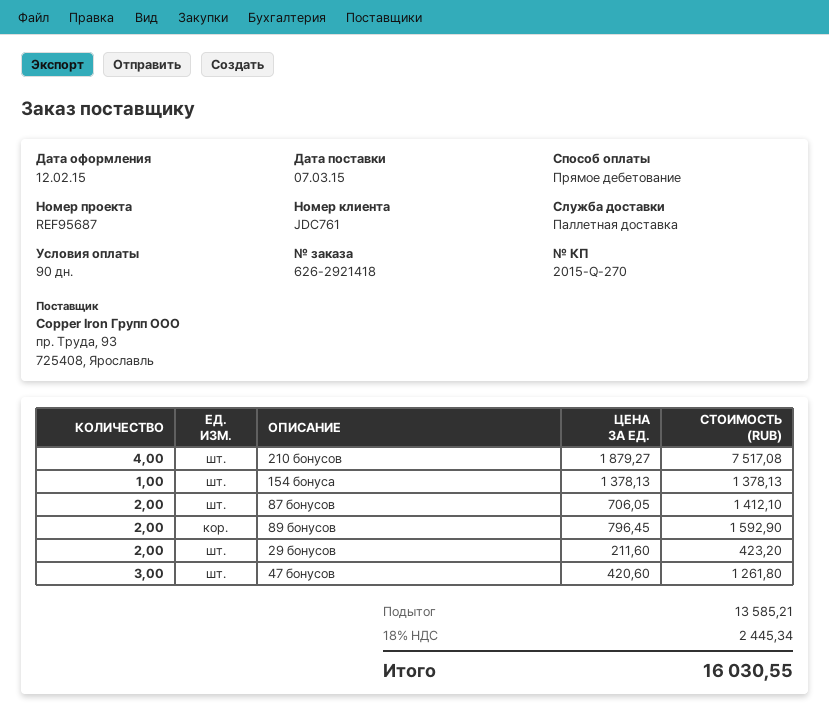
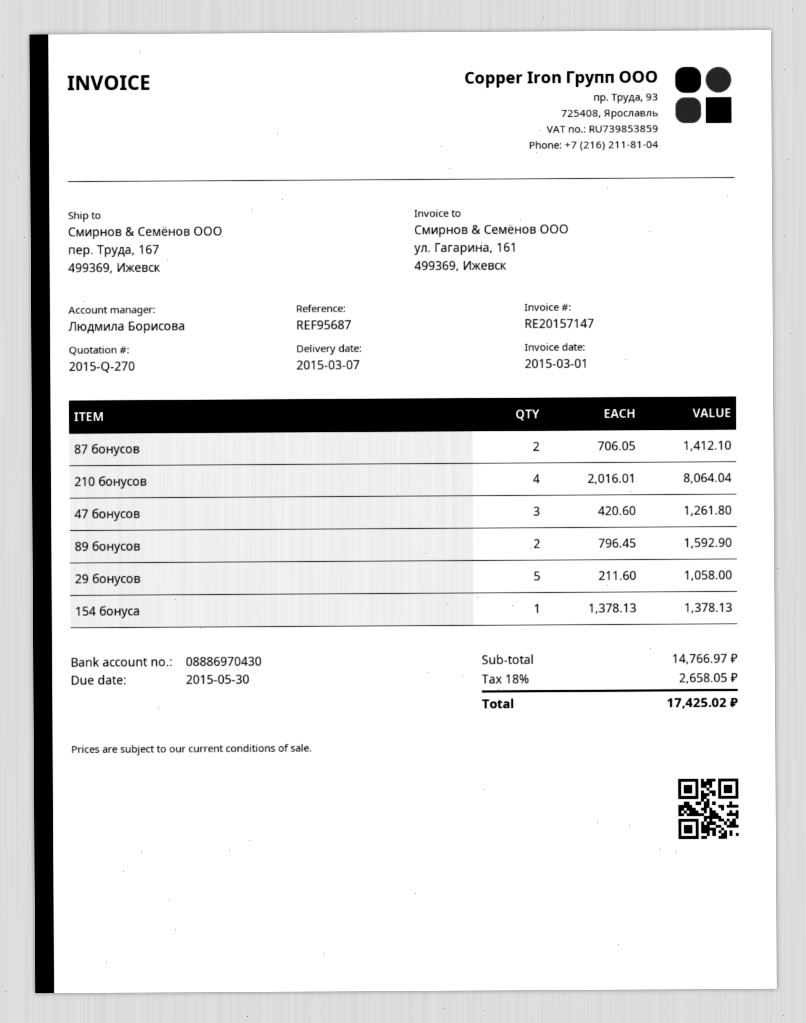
210 бонусов: 4 x 1879.27 = 7517.08 -> 4 x 2016.01 = 8064.04
29 бонусов: 2 x 211.60 = 423.20 -> 5 x 211.60 = 1058.00
subtotal: 13585.21 -> 14766.97
tax: 18% = 2445.34 -> 18% = 2658.05
total: 16030.55 -> 17425.02

